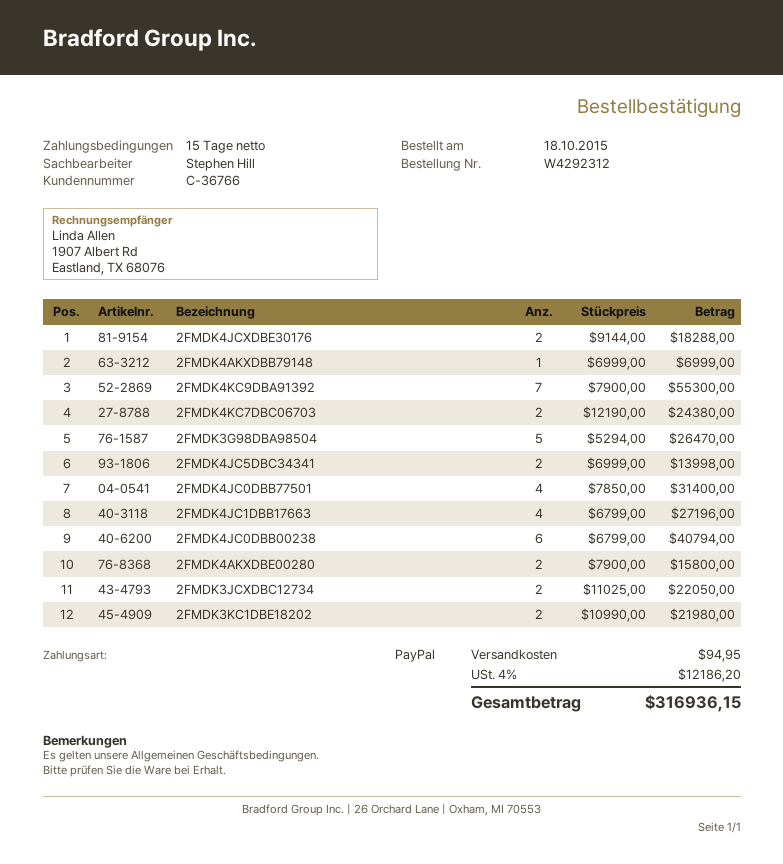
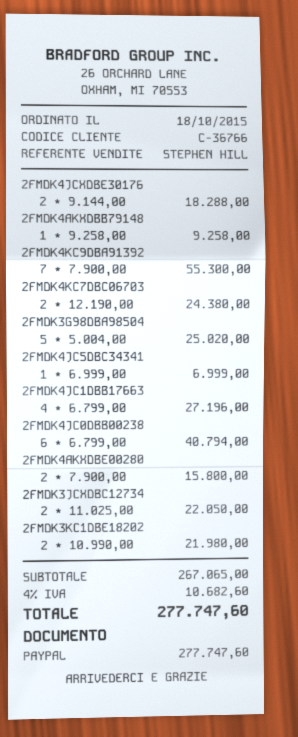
2FMDK4AKXDBB79148: 1 x 6999.00 = 6999.00 -> 1 x 9258.00 = 9258.00
2FMDK3G98DBA98504: 5 x 5294.00 = 26470.00 -> 5 x 5004.00 = 25020.00
2FMDK4JC5DBC34341: 2 x 6999.00 = 13998.00 -> 1 x 6999.00 = 6999.00
2FMDK4JC0DBB77501: 4 x 7850.00 = 31400.00 -> none
shipping: 94.95 -> none
tax: 4% = 12186.20 -> 4% = 10682.60
total: 316936.15 -> 277747.60

